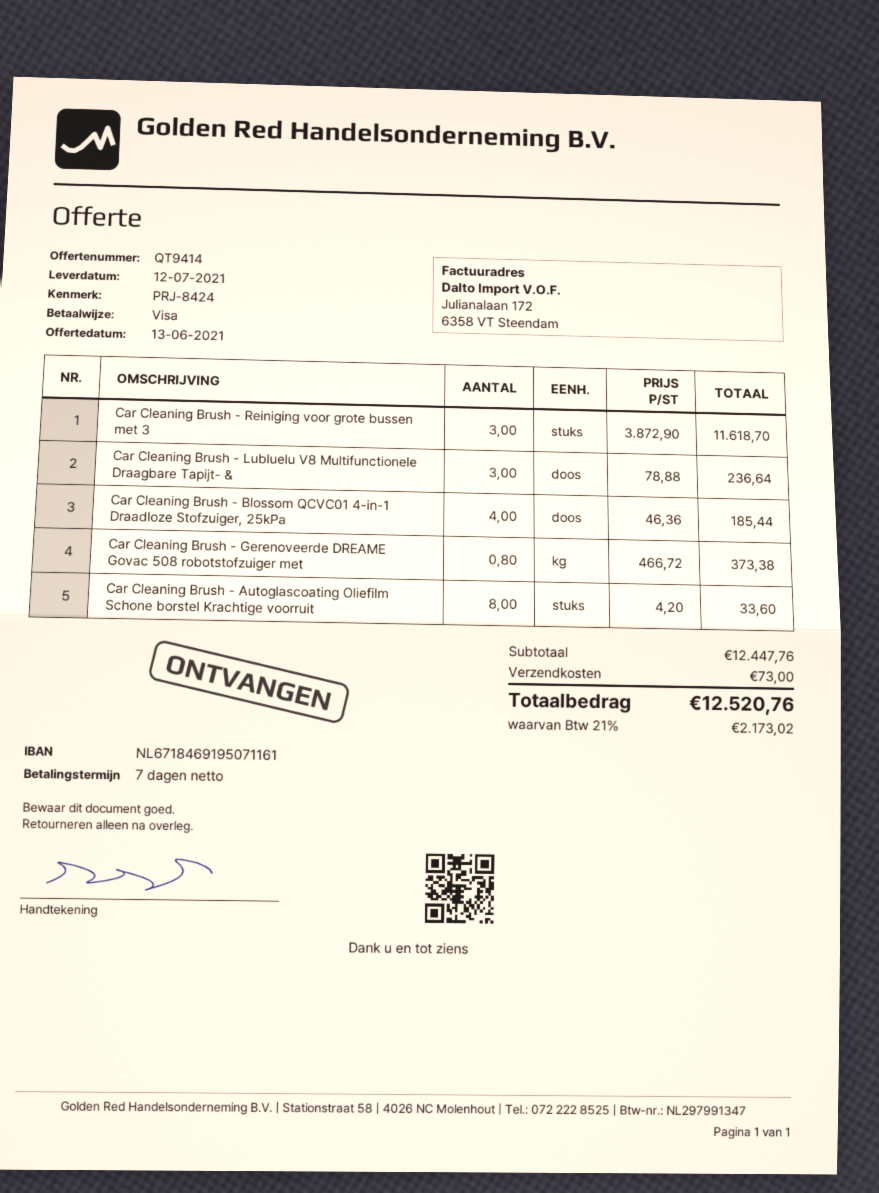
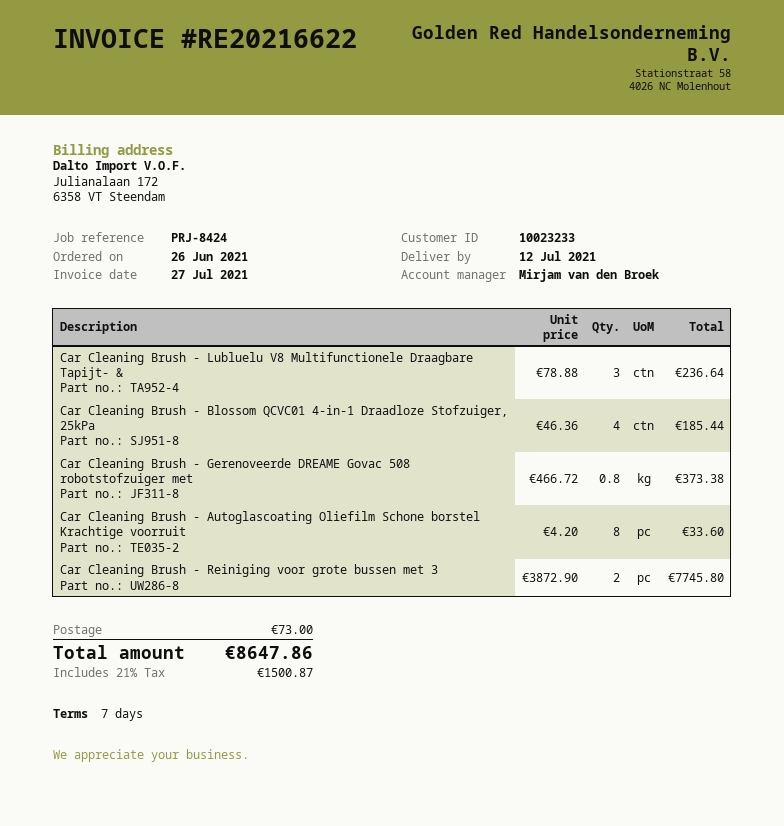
Car Cleaning Brush - Reiniging voor grote bussen met 3: 3 x 3872.90 = 11618.70 -> 2 x 3872.90 = 7745.80
tax: 21% = 2173.02 -> 21% = 1500.87
total: 12520.76 -> 8647.86

